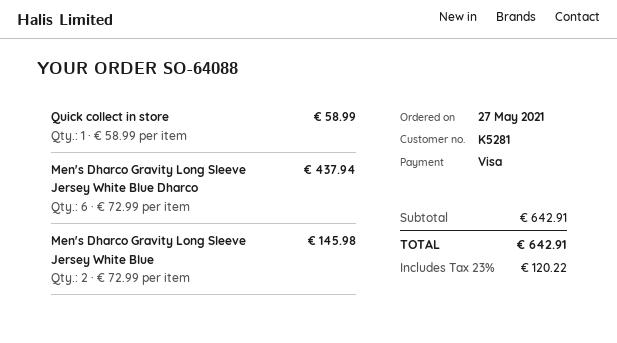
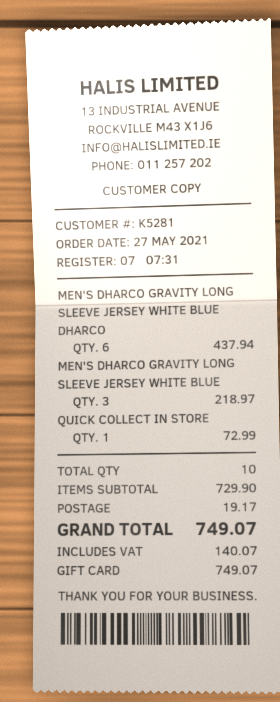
payment method: Visa -> gift card
Quick collect in store: 1 for 58.99 -> 1 for 72.99
Men's Dharco Gravity Long Sleeve Jersey White Blue: 2 for 145.98 -> 3 for 218.97
subtotal: 642.91 -> 729.90
shipping: none -> 19.17
tax: 120.22 -> 140.07
total: 642.91 -> 749.07

